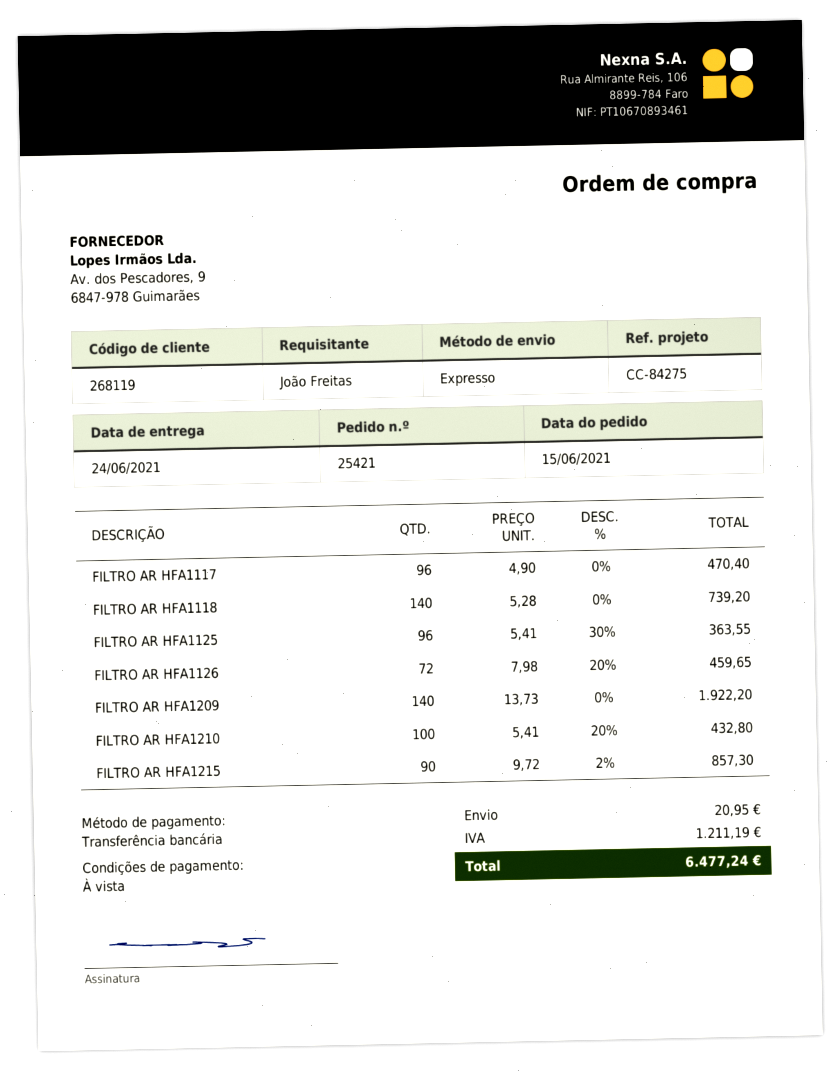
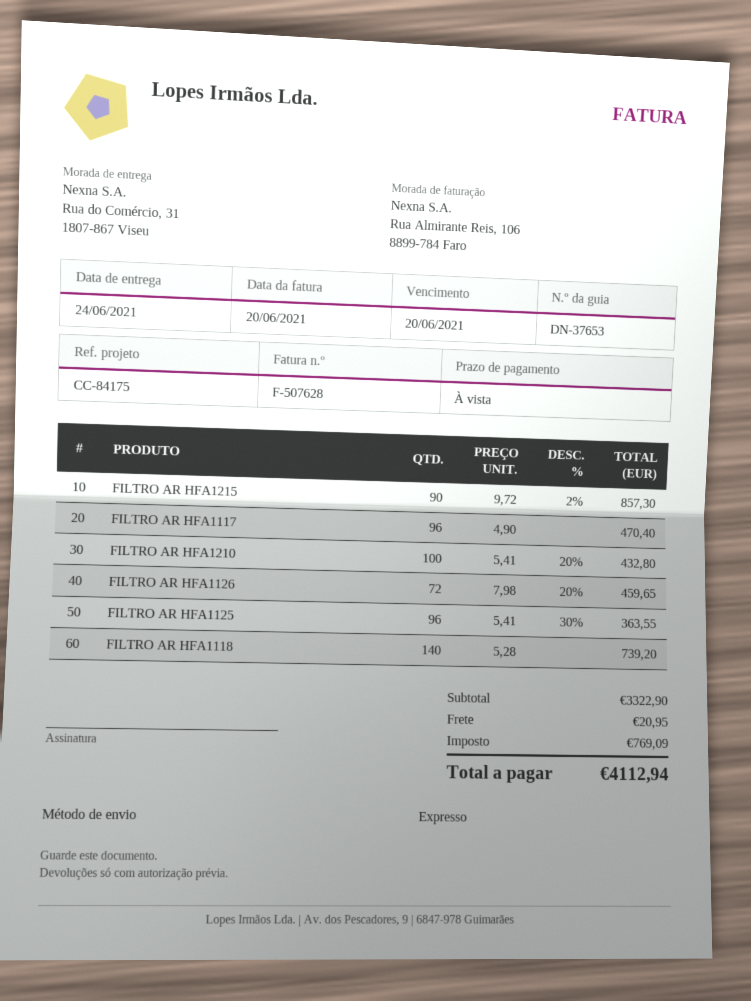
reference: CC-84275 -> CC-84175
FILTRO AR HFA1209: 140 x 13.73 = 1922.20 -> none
tax: 1211.19 -> 769.09
total: 6477.24 -> 4112.94

